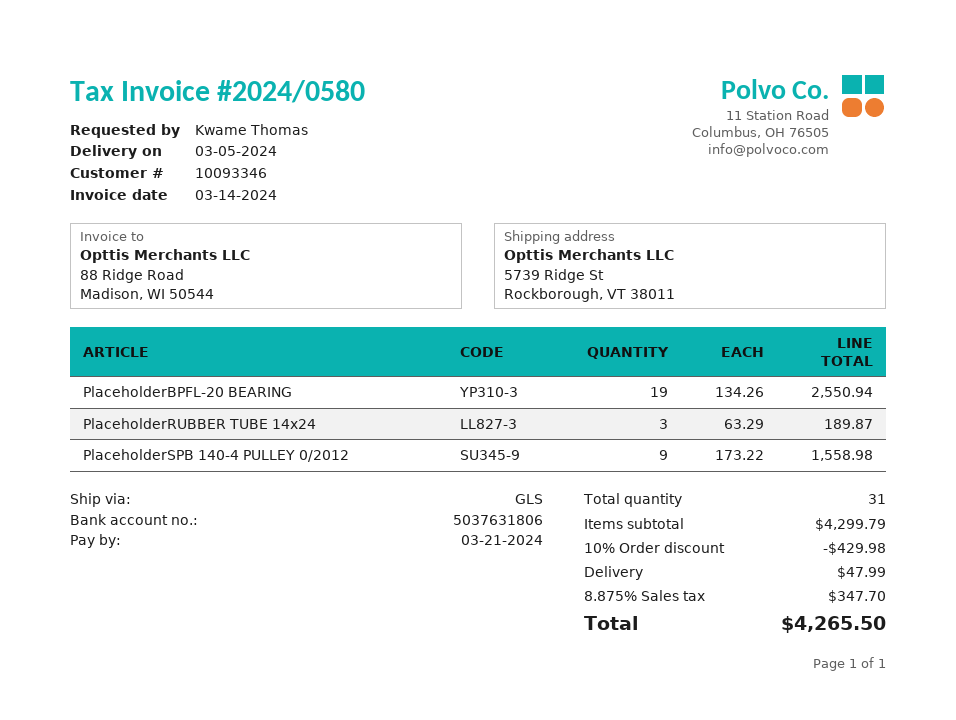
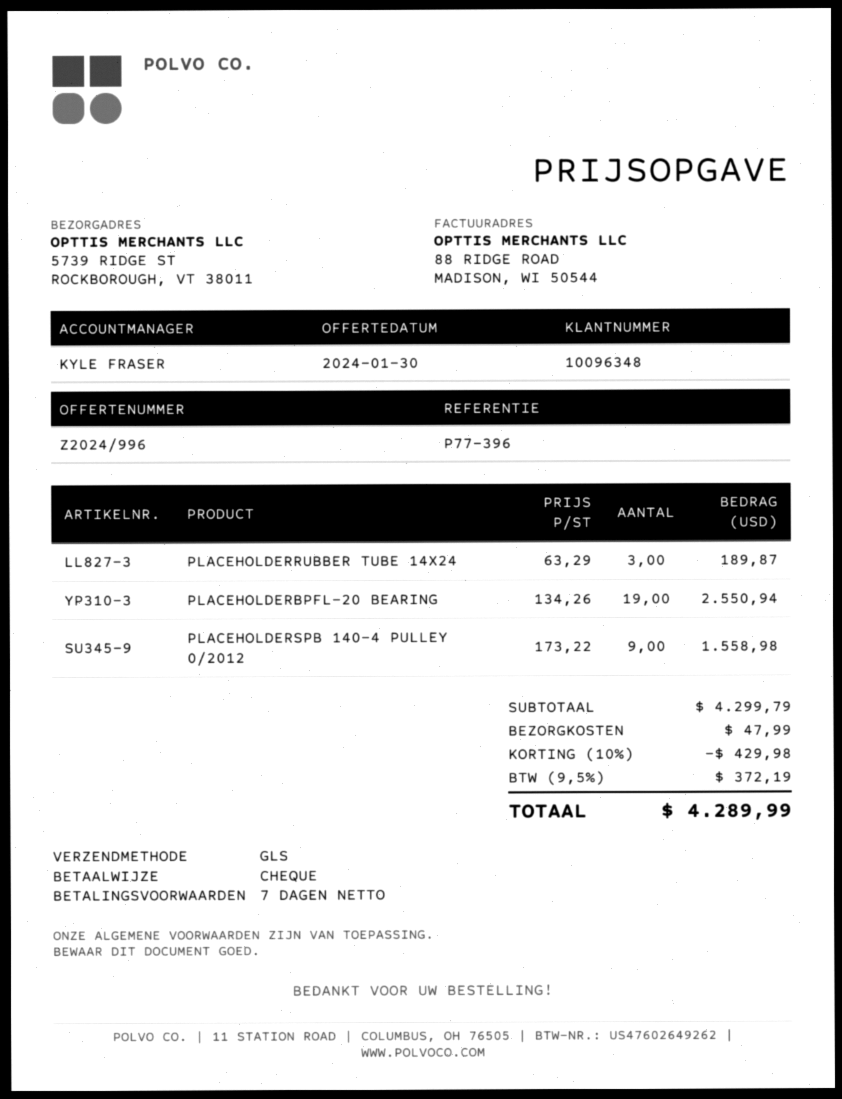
customer number: 10093346 -> 10096348
tax: 8.875% = 347.70 -> 9.5% = 372.19
total: 4265.50 -> 4289.99

